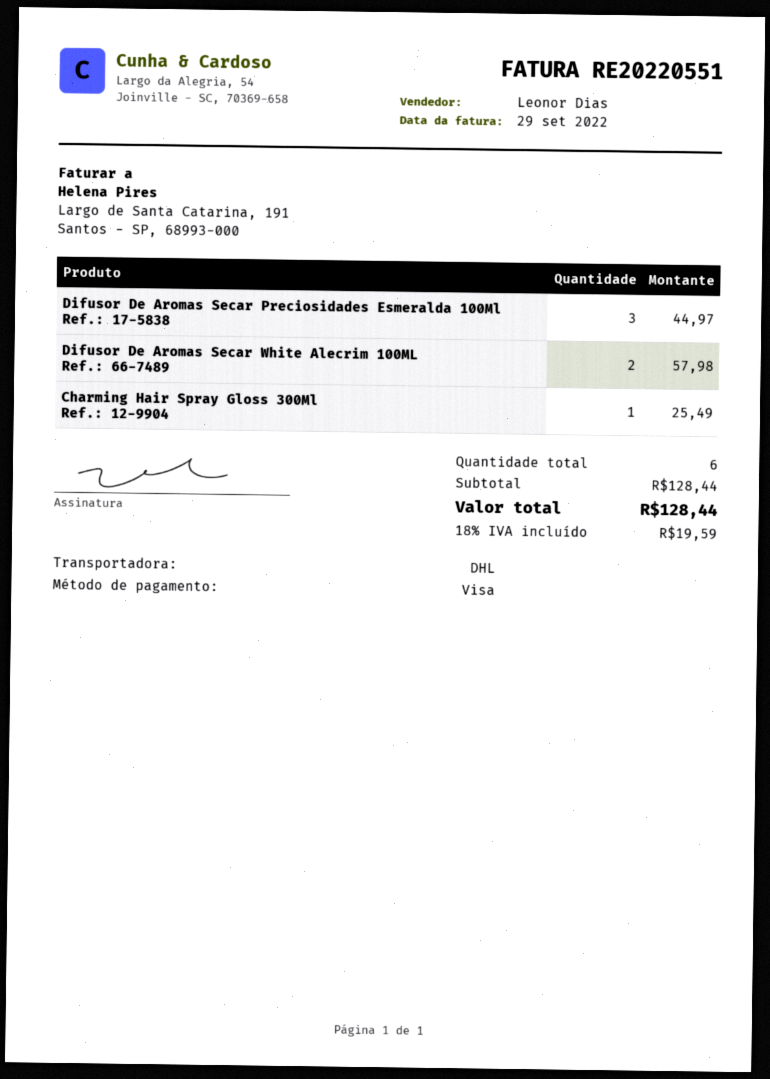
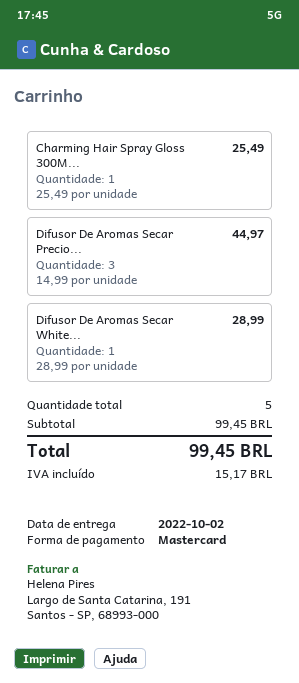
payment method: Visa -> Mastercard
Difusor De Aromas Secar White Alecrim 100ML: 2 for 57.98 -> 1 for 28.99
total quantity: 6 -> 5
subtotal: 128.44 -> 99.45
tax: 19.59 -> 15.17
total: 128.44 -> 99.45

